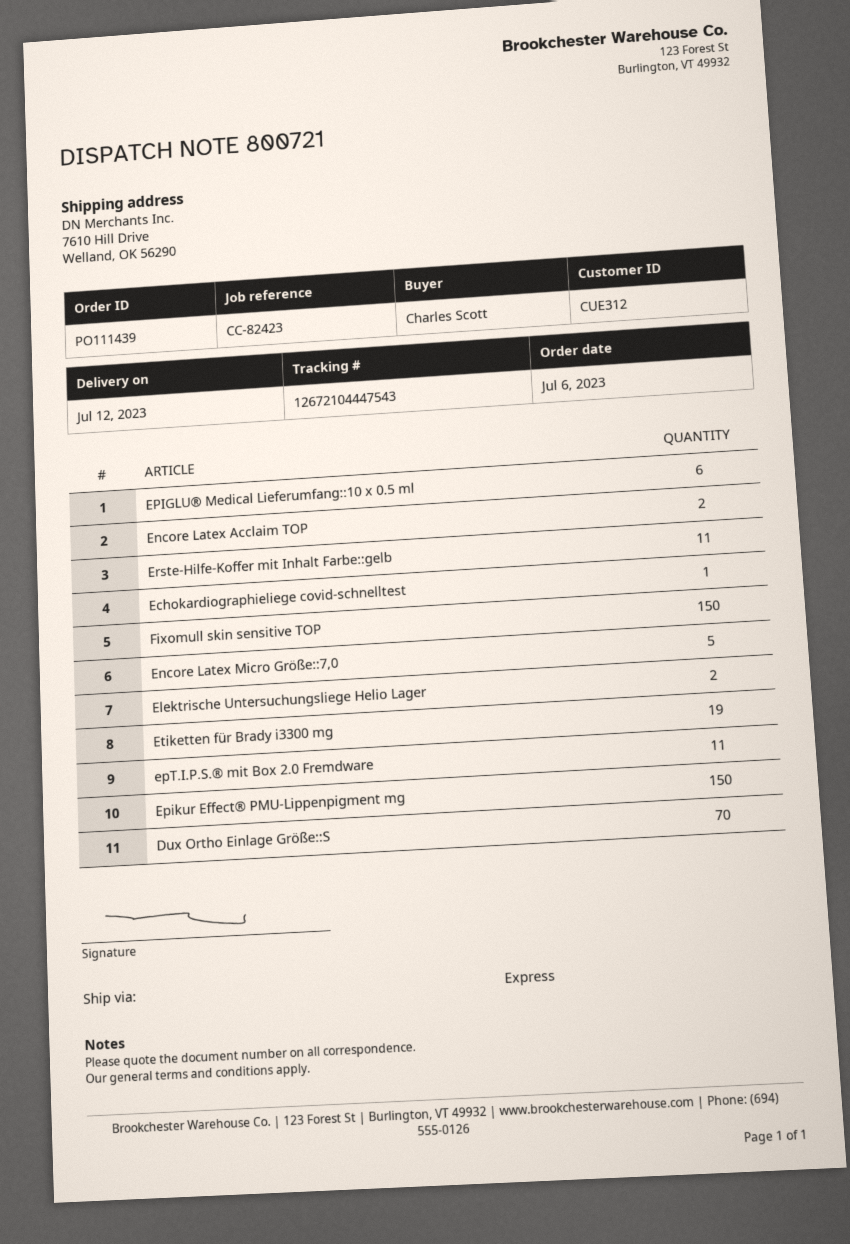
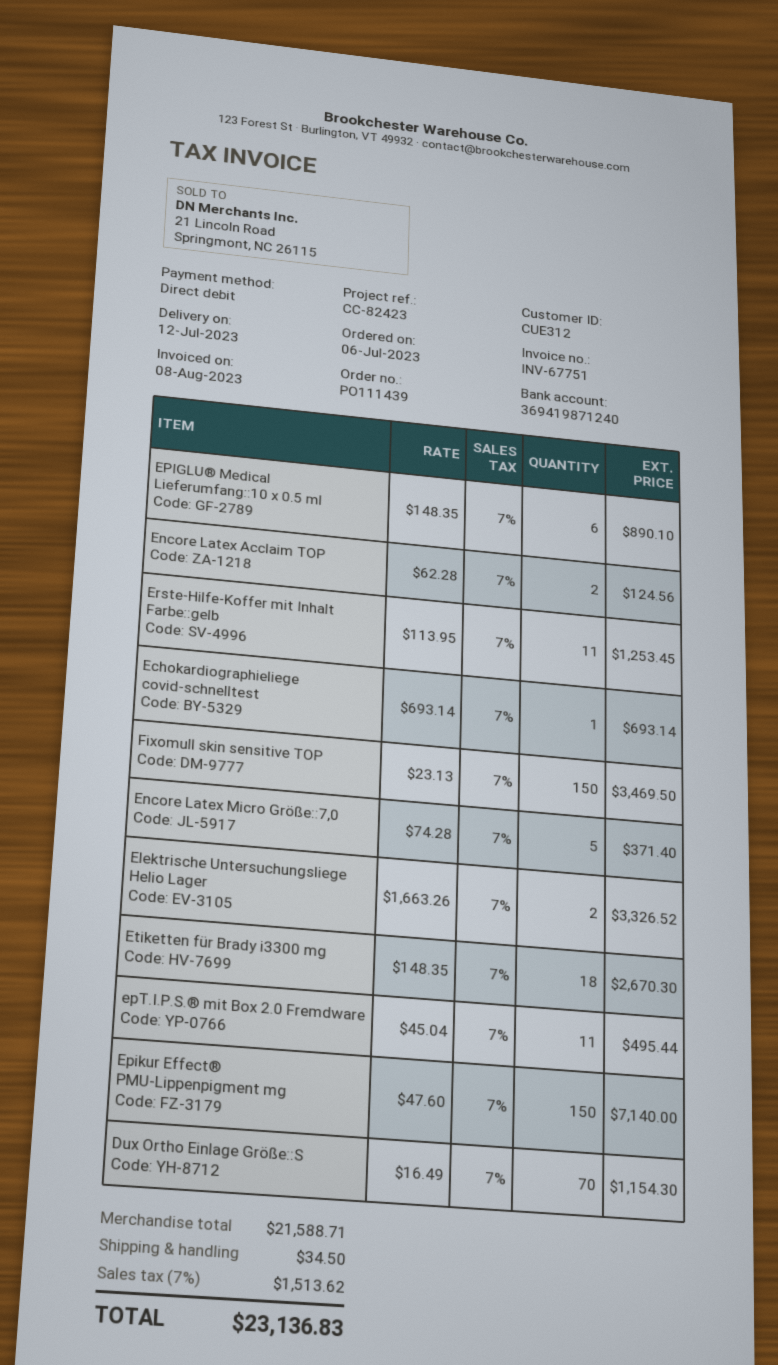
Etiketten für Brady i3300 mg: 19 -> 18

